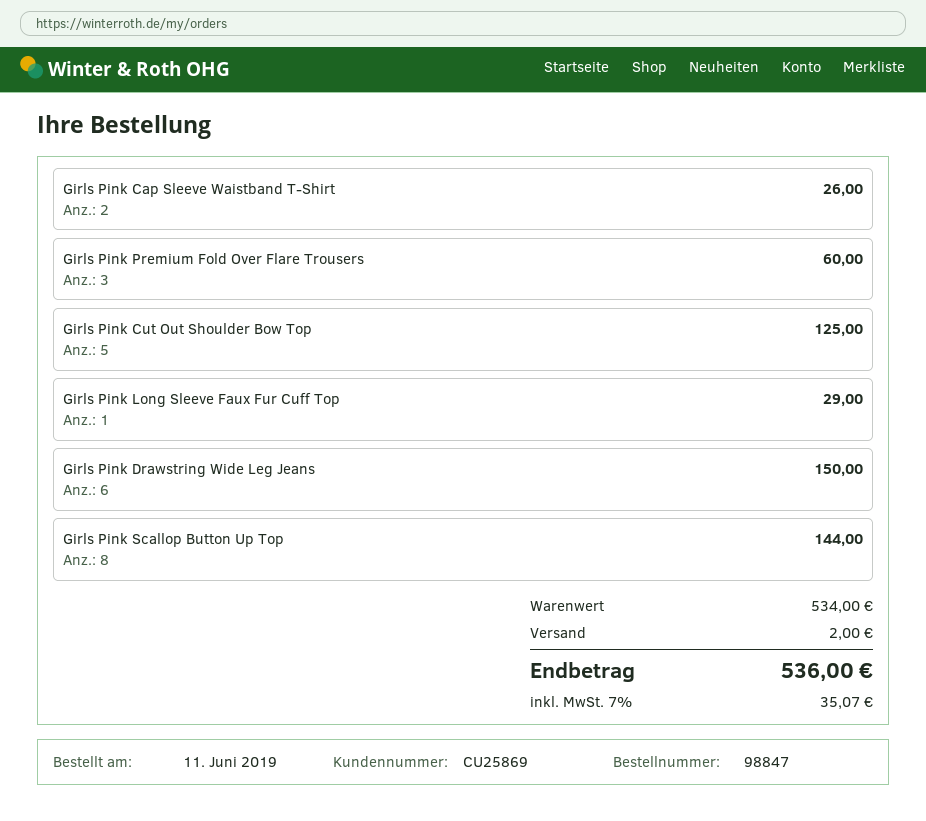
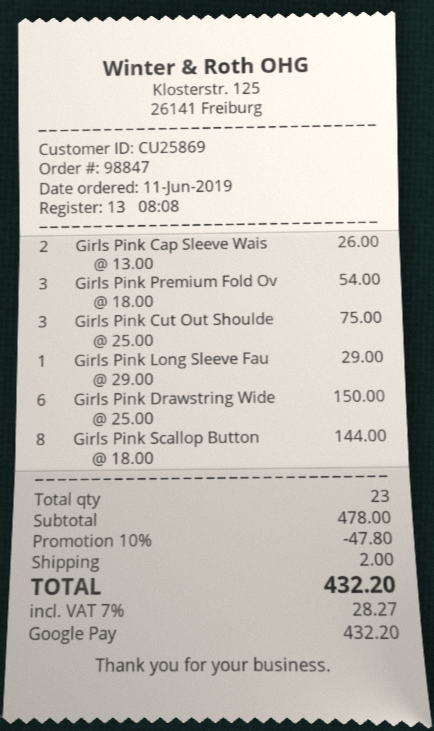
Girls Pink Premium Fold Over Flare Trousers: 3 for 60.00 -> 3 for 54.00
Girls Pink Cut Out Shoulder Bow Top: 5 for 125.00 -> 3 for 75.00
subtotal: 534.00 -> 478.00
discount: none -> 10% = 47.80
tax: 7% = 35.07 -> 7% = 28.27
total: 536.00 -> 432.20

